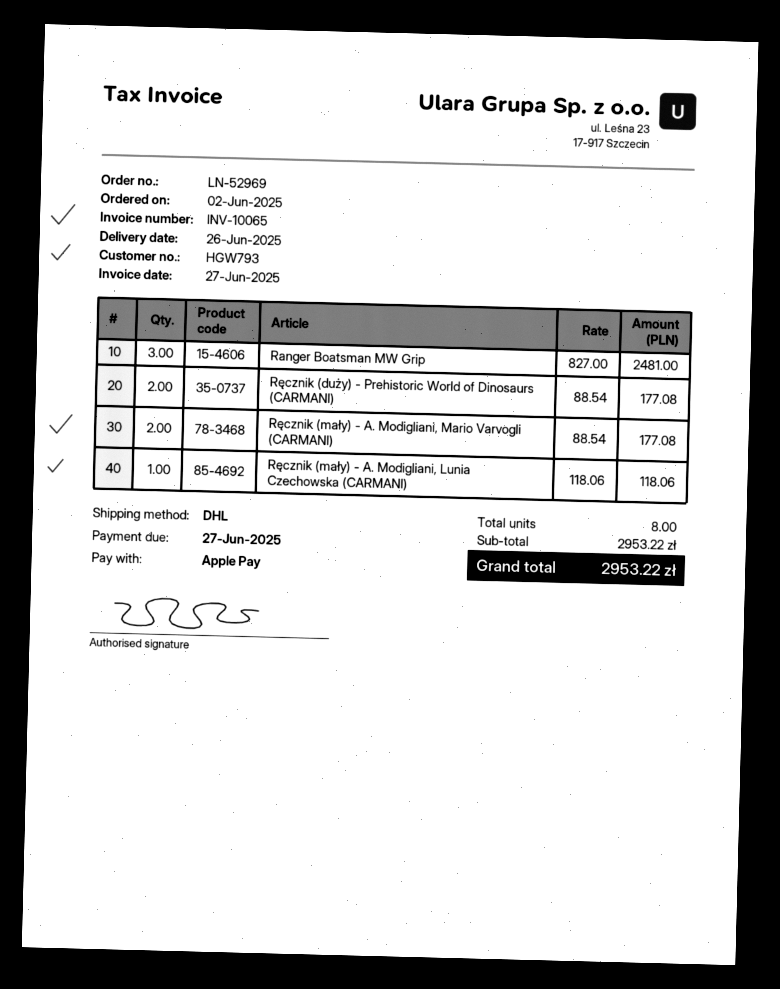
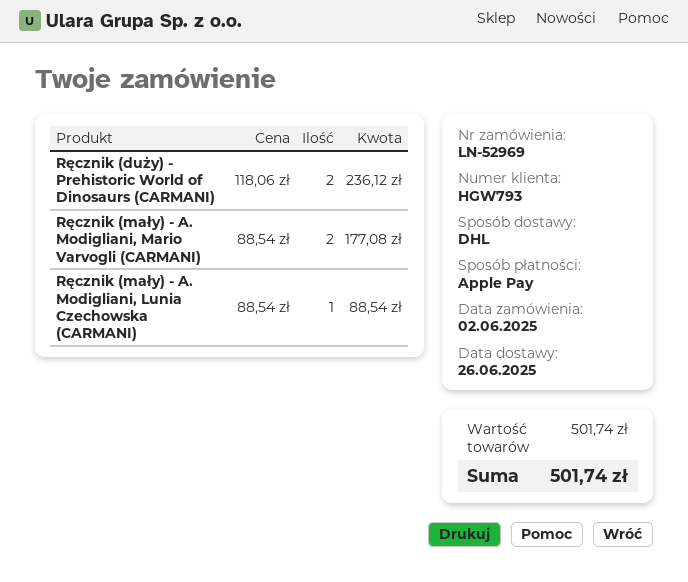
Ranger Boatsman MW Grip: 3 x 827.00 = 2481.00 -> none
Ręcznik (duży) - Prehistoric World of Dinosaurs (CARMANI): 2 x 88.54 = 177.08 -> 2 x 118.06 = 236.12
Ręcznik (mały) - A. Modigliani, Lunia Czechowska (CARMANI): 1 x 118.06 = 118.06 -> 1 x 88.54 = 88.54
subtotal: 2953.22 -> 501.74
total: 2953.22 -> 501.74

